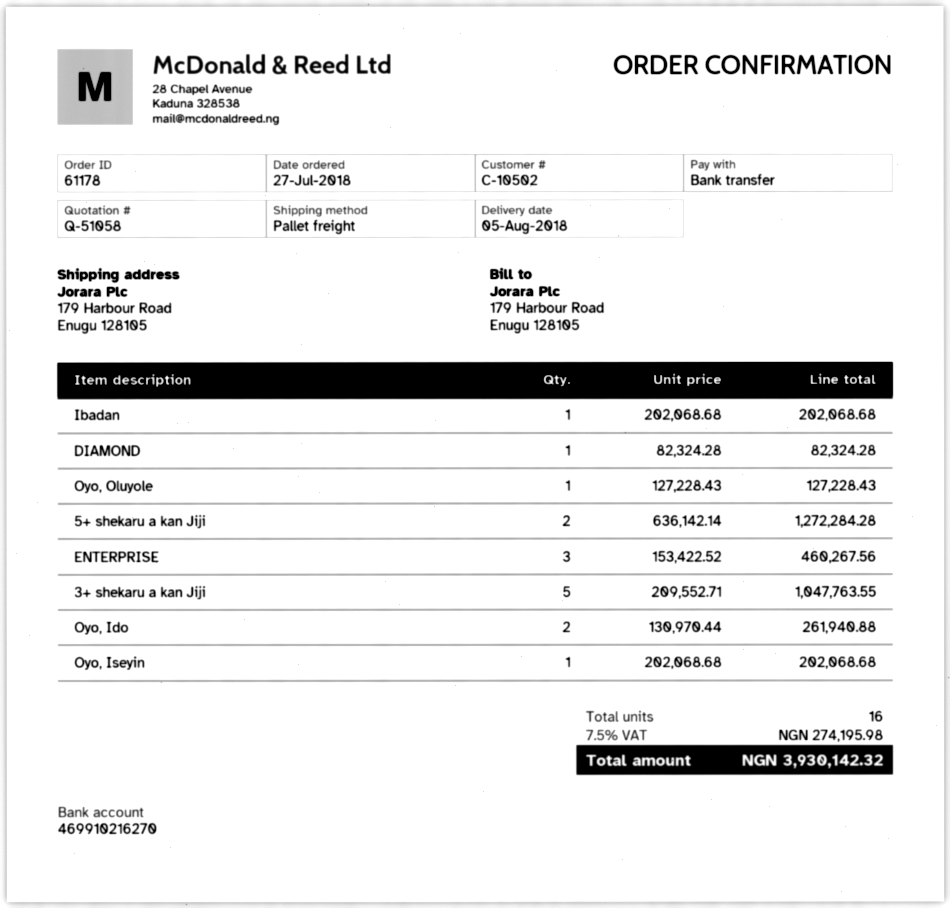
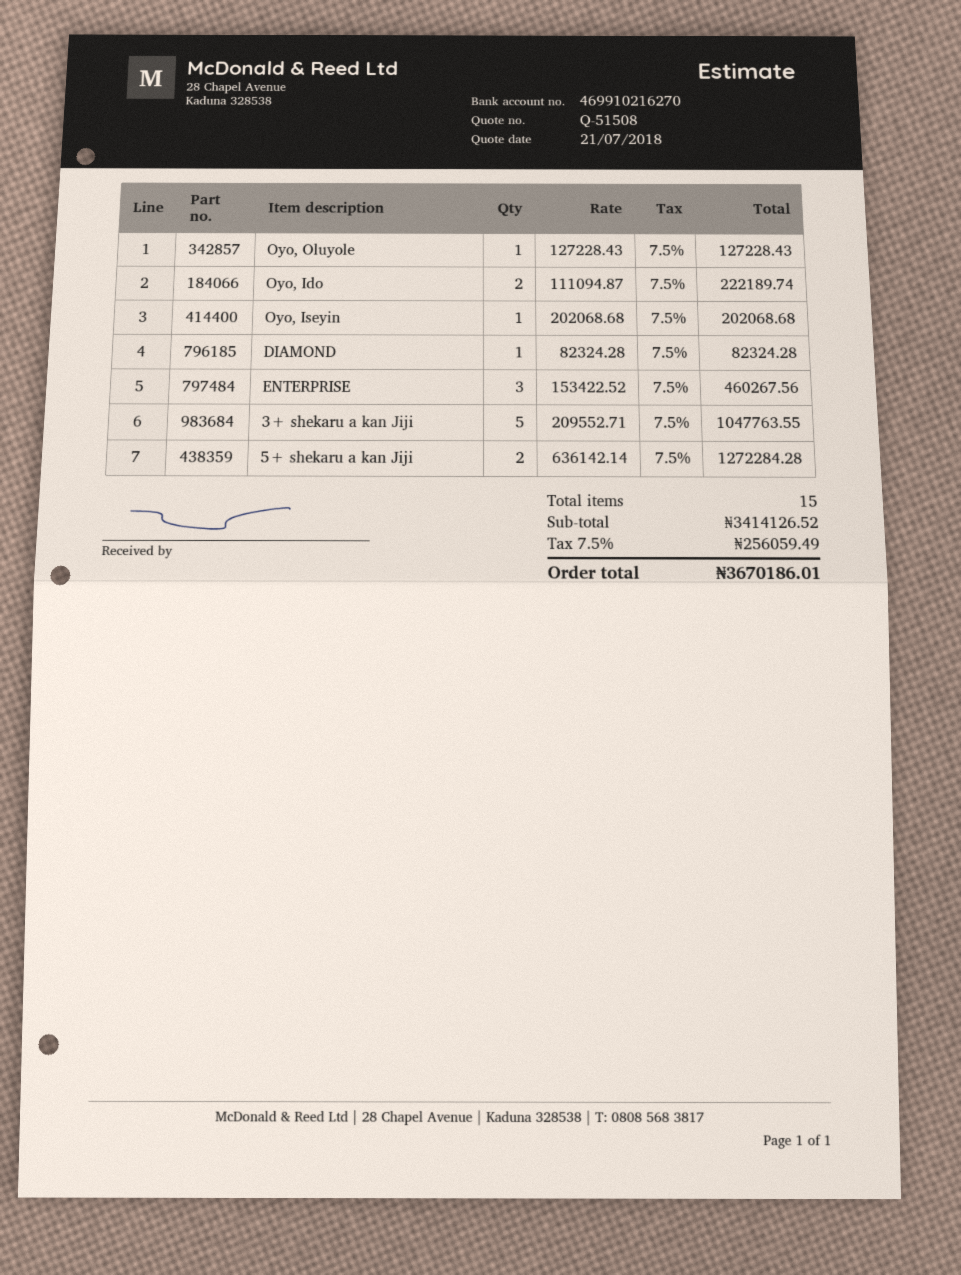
quote number: Q-51058 -> Q-51508
Ibadan: 1 x 202068.68 = 202068.68 -> none
Oyo, Ido: 2 x 130970.44 = 261940.88 -> 2 x 111094.87 = 222189.74
total quantity: 16 -> 15
tax: 7.5% = 274195.98 -> 7.5% = 256059.49
total: 3930142.32 -> 3670186.01

